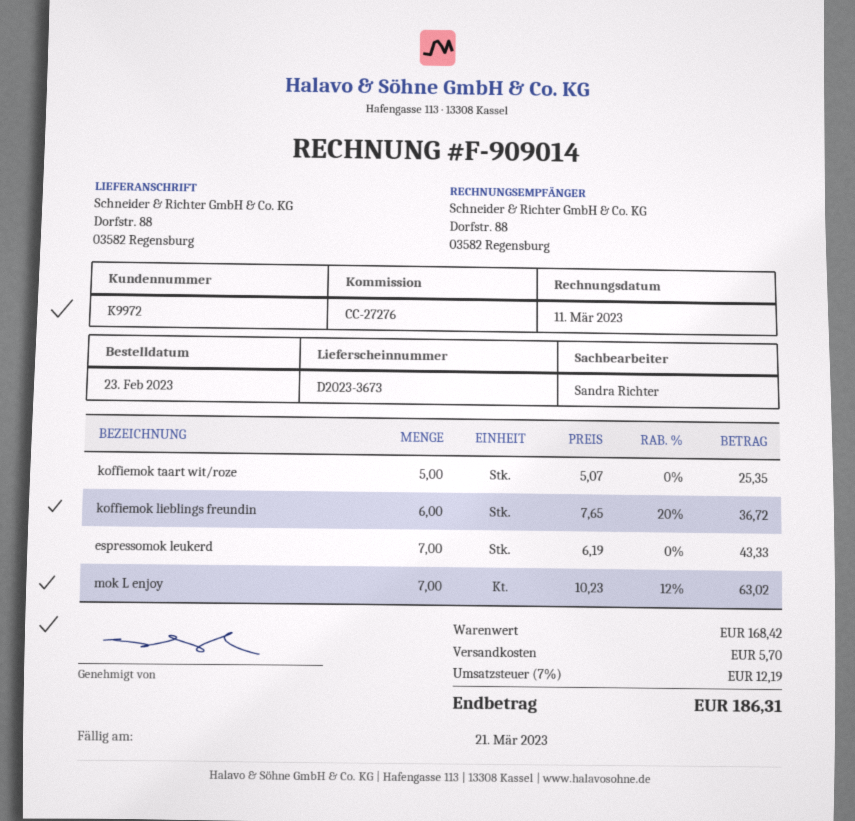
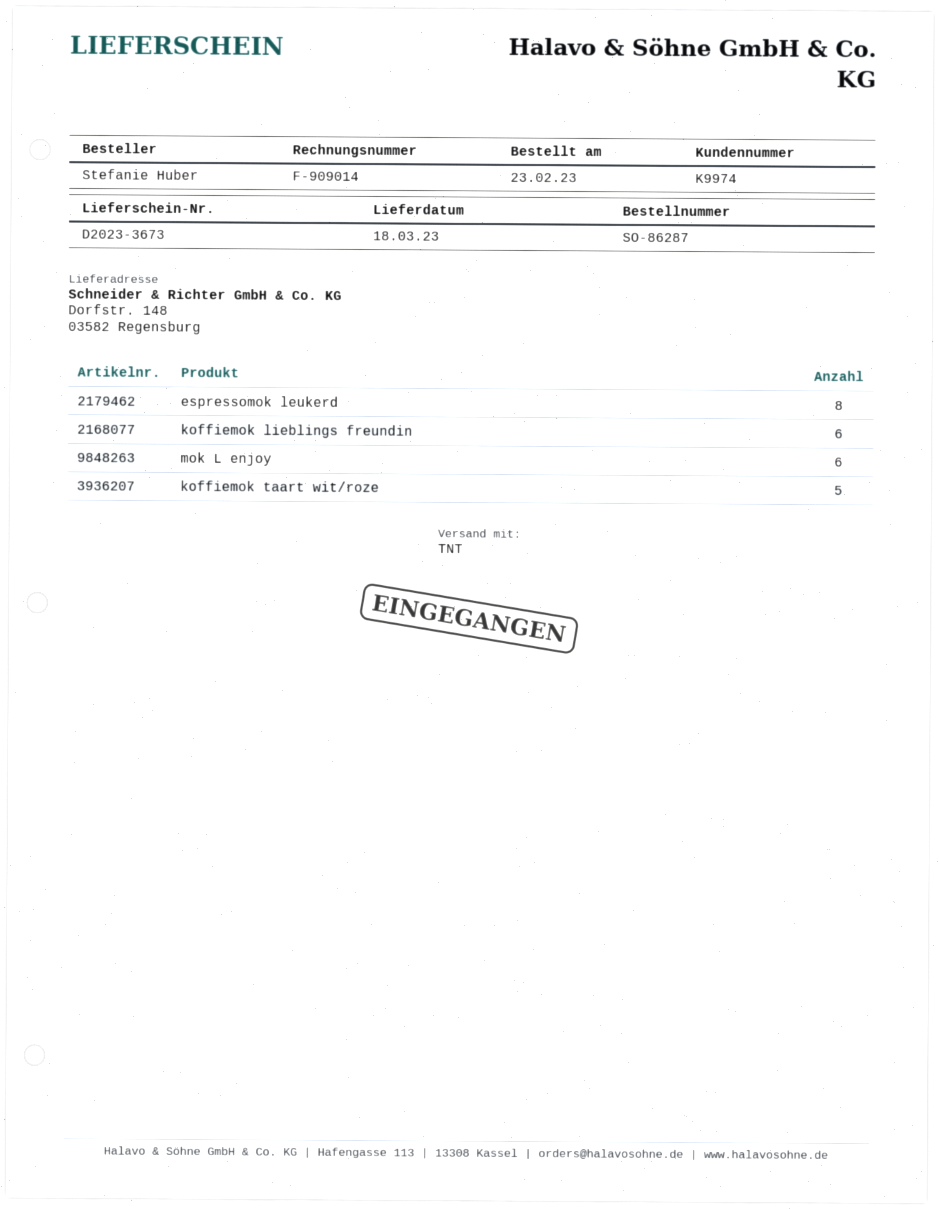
customer number: K9972 -> K9974
ship to: Dorfstr. 88, 03582 Regensburg -> Dorfstr. 148, 03582 Regensburg
espressomok leukerd: 7 -> 8
mok L enjoy: 7 -> 6

